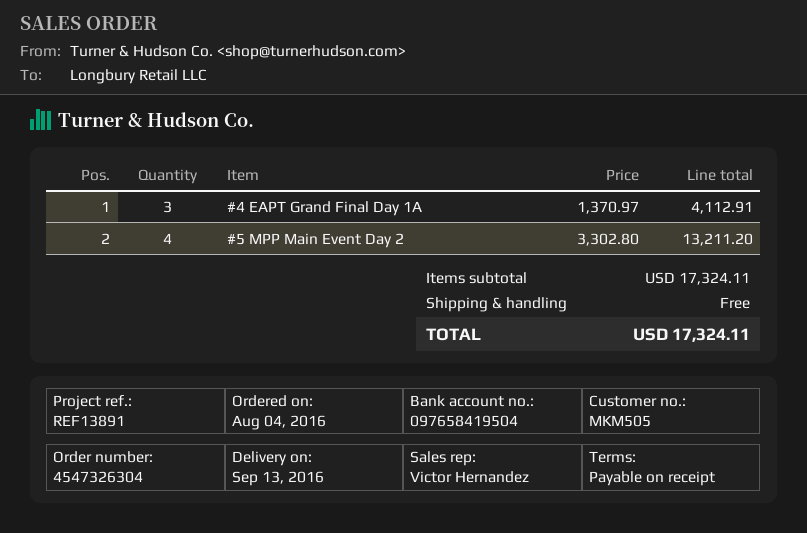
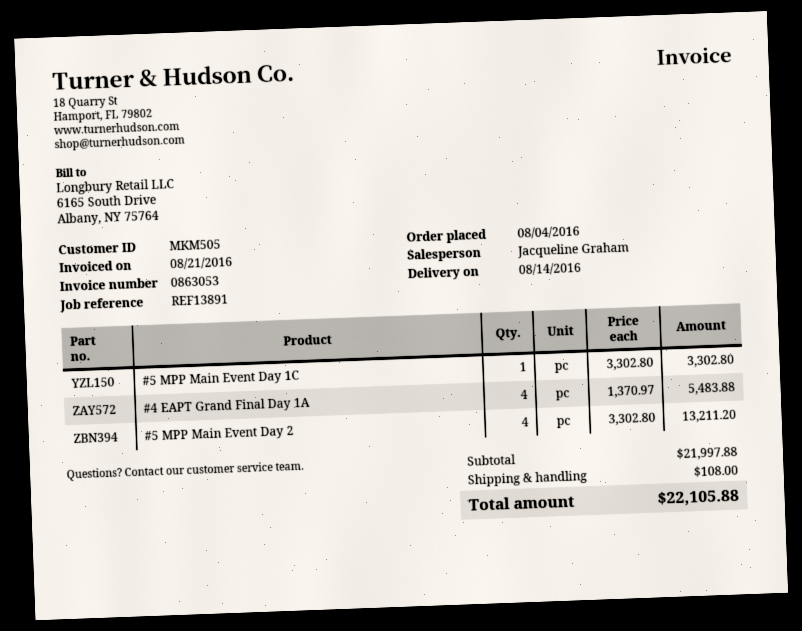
delivery date: 2016-09-13 -> 2016-08-14
sales rep: Victor Hernandez -> Jacqueline Graham
#4 EAPT Grand Final Day 1A: 3 x 1370.97 = 4112.91 -> 4 x 1370.97 = 5483.88
#5 MPP Main Event Day 1C: none -> 1 x 3302.80 = 3302.80
subtotal: 17324.11 -> 21997.88
shipping: 0.00 -> 108.00
total: 17324.11 -> 22105.88

